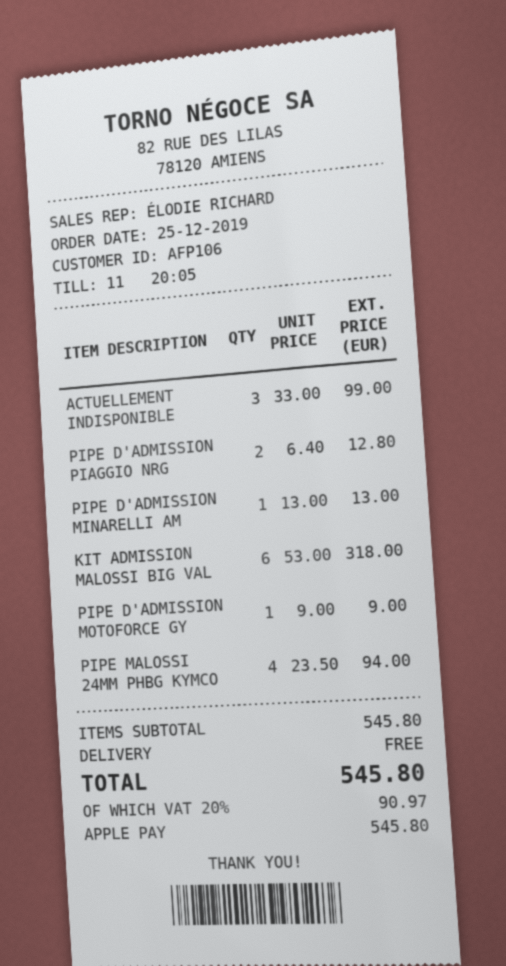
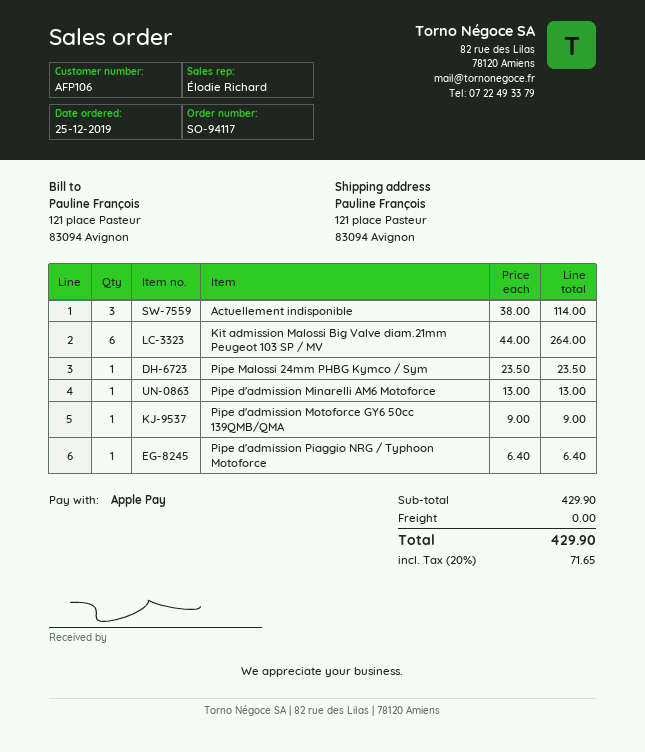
ACTUELLEMENT INDISPONIBLE: 3 x 33.00 = 99.00 -> 3 x 38.00 = 114.00
PIPE D'ADMISSION PIAGGIO NRG: 2 x 6.40 = 12.80 -> 1 x 6.40 = 6.40
KIT ADMISSION MALOSSI BIG VAL: 6 x 53.00 = 318.00 -> 6 x 44.00 = 264.00
PIPE MALOSSI 24MM PHBG KYMCO: 4 x 23.50 = 94.00 -> 1 x 23.50 = 23.50
subtotal: 545.80 -> 429.90
tax: 20% = 90.97 -> 20% = 71.65
total: 545.80 -> 429.90

